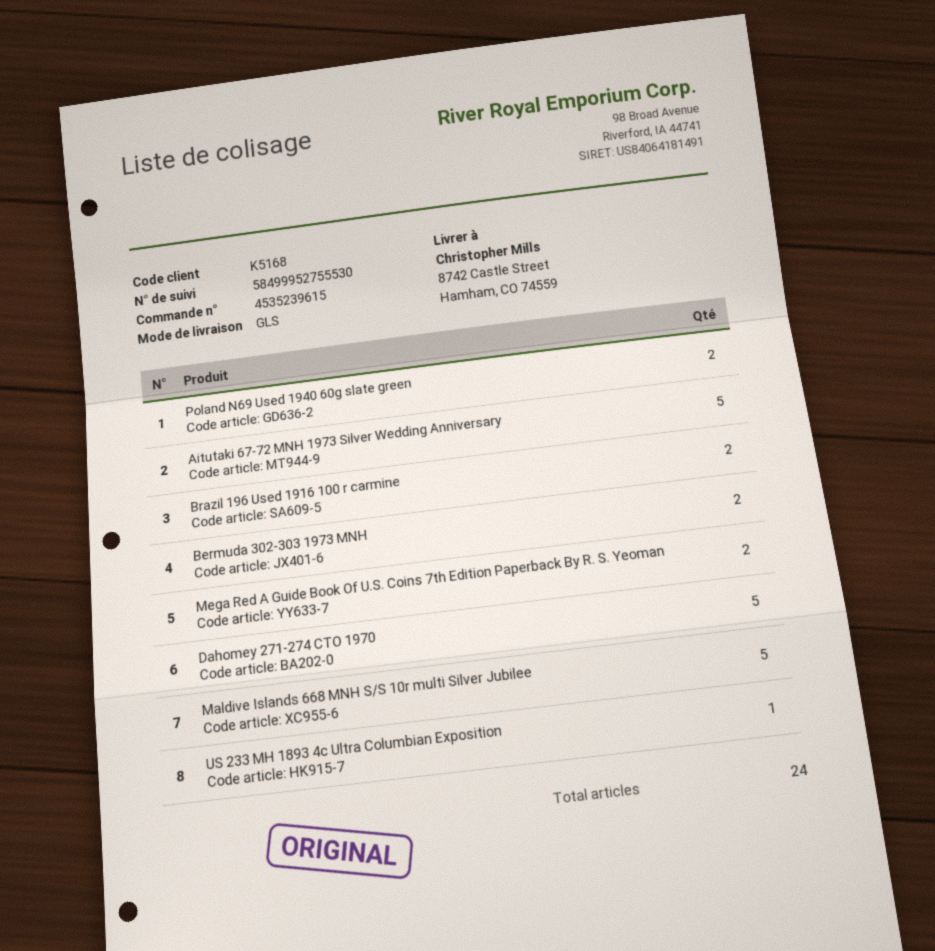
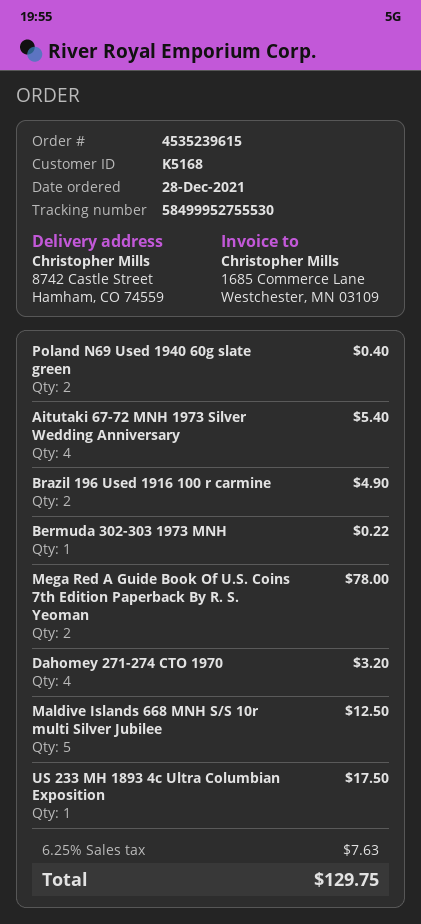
Aitutaki 67-72 MNH 1973 Silver Wedding Anniversary: 5 -> 4
Bermuda 302-303 1973 MNH: 2 -> 1
Dahomey 271-274 CTO 1970: 5 -> 4

